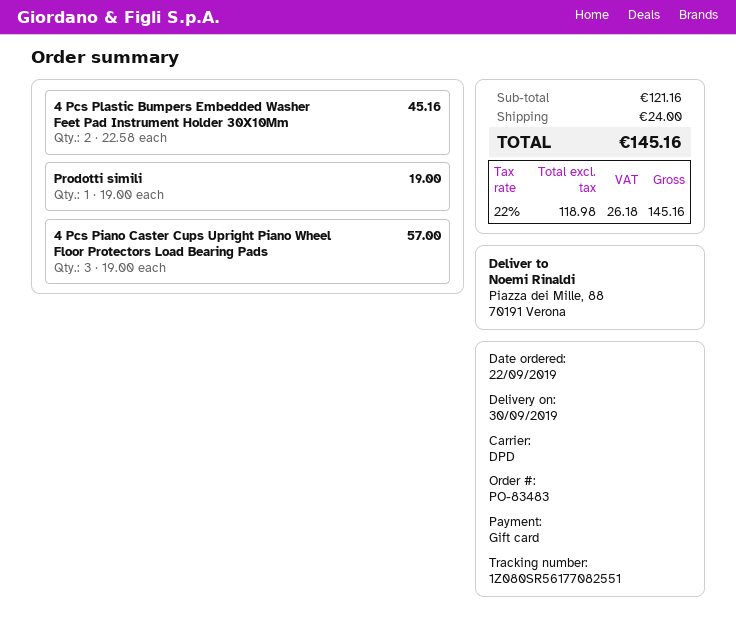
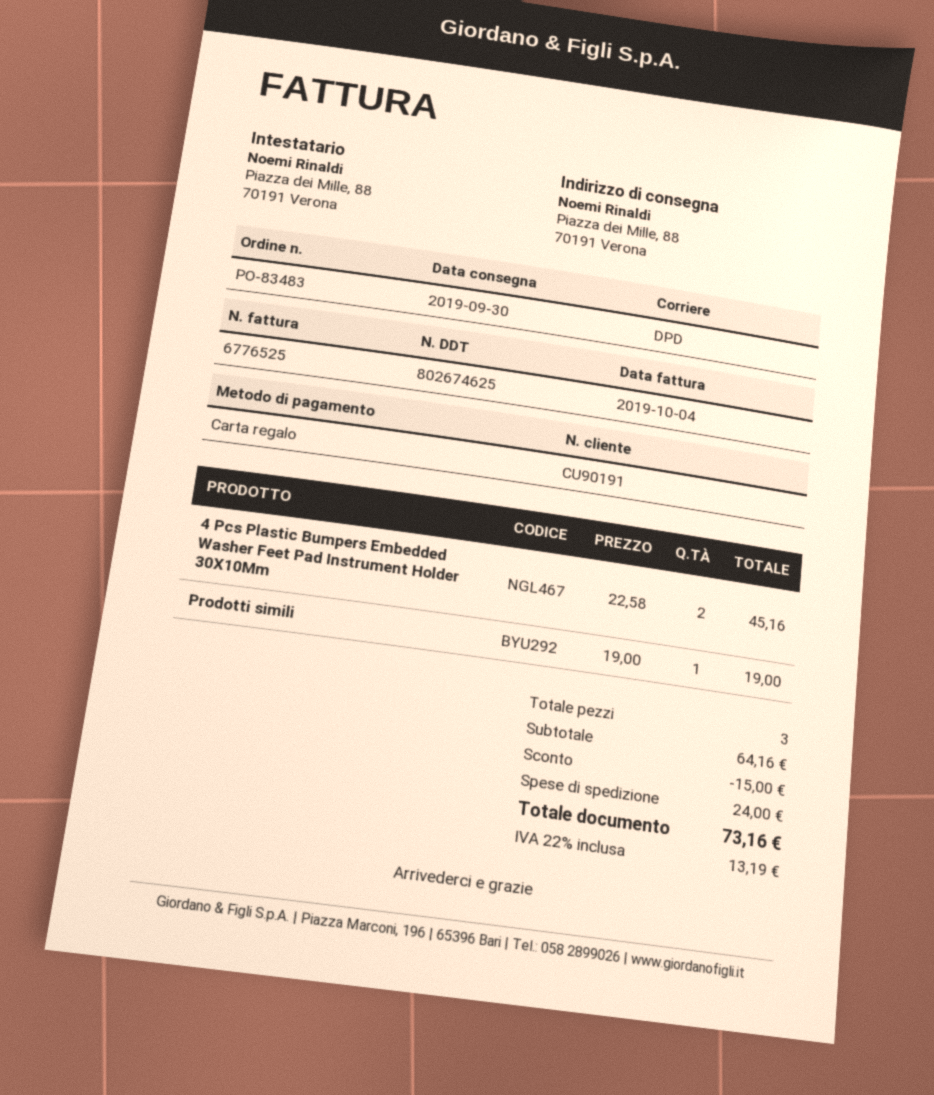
4 Pcs Piano Caster Cups Upright Piano Wheel Floor Protectors Load Bearing Pads: 3 x 19.00 = 57.00 -> none
subtotal: 121.16 -> 64.16
discount: none -> 15.00
tax: 22% = 26.18 -> 22% = 13.19
total: 145.16 -> 73.16

